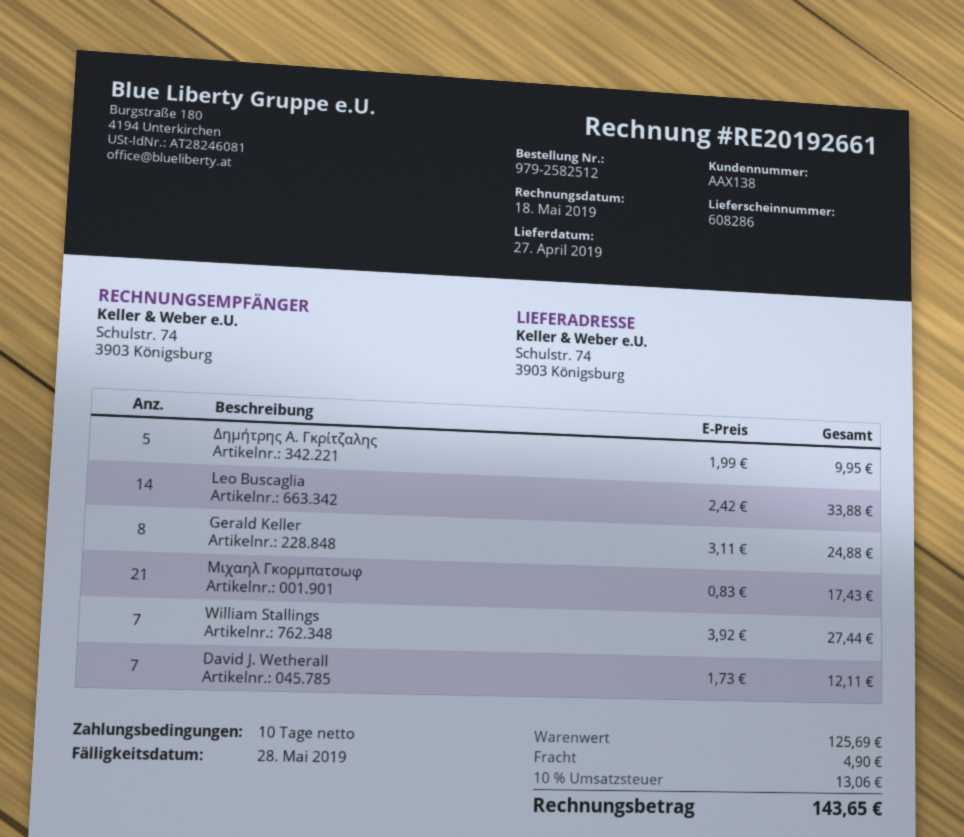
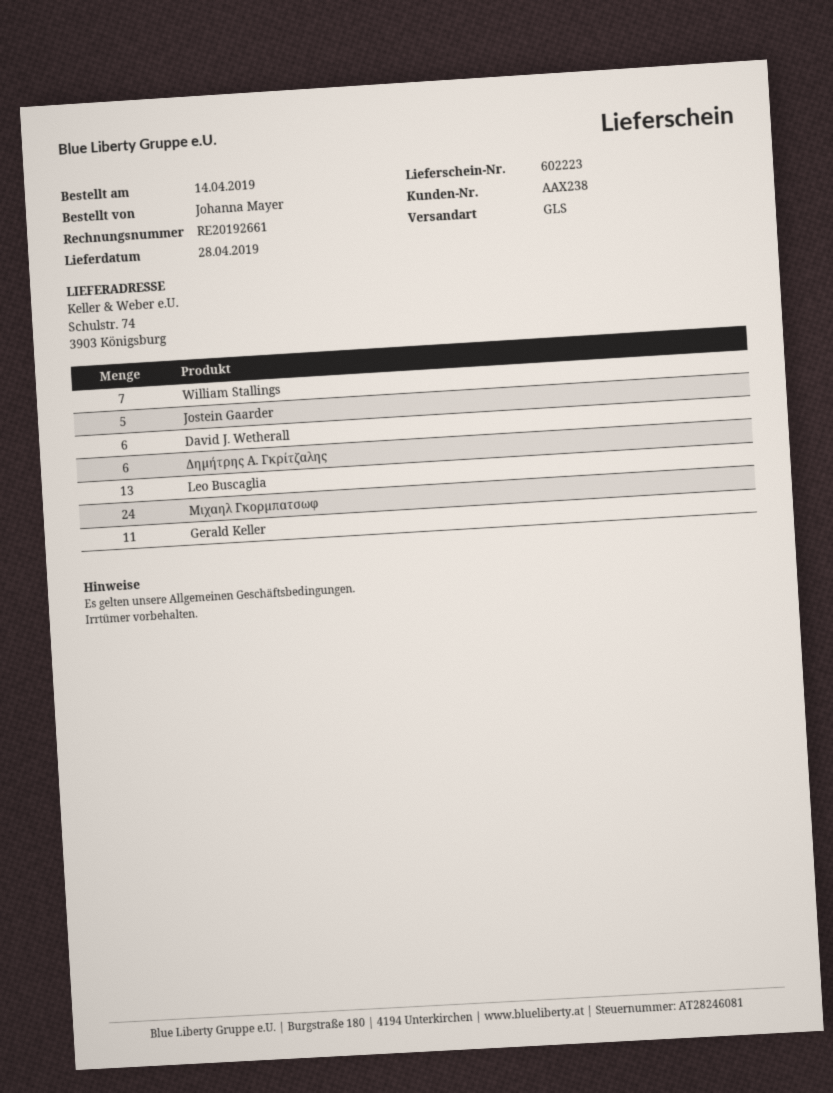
delivery note number: 608286 -> 602223
delivery date: 2019-04-27 -> 2019-04-28
customer number: AAX138 -> AAX238
Δημήτρης Α. Γκρίτζαλης: 5 -> 6
Leo Buscaglia: 14 -> 13
Gerald Keller: 8 -> 11
Μιχαηλ Γκορμπατσωφ: 21 -> 24
David J. Wetherall: 7 -> 6
Jostein Gaarder: none -> 5

